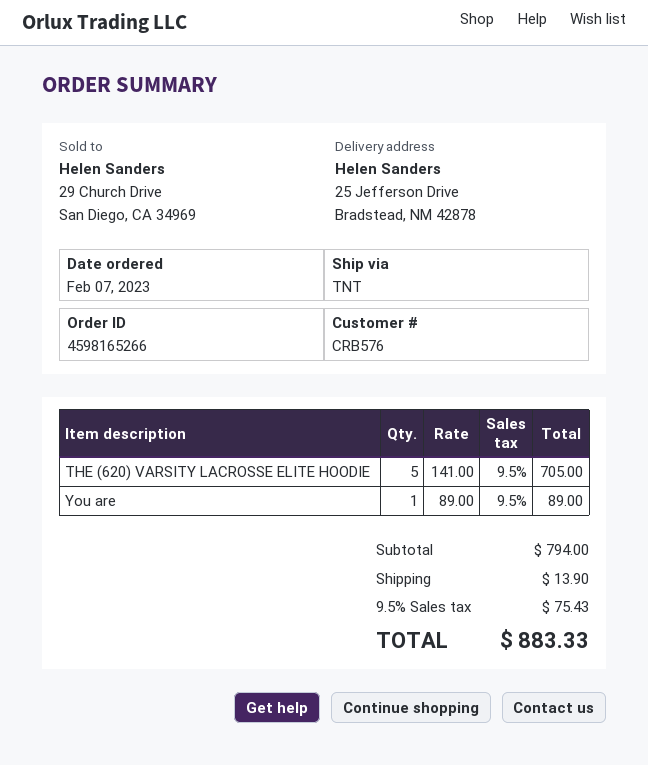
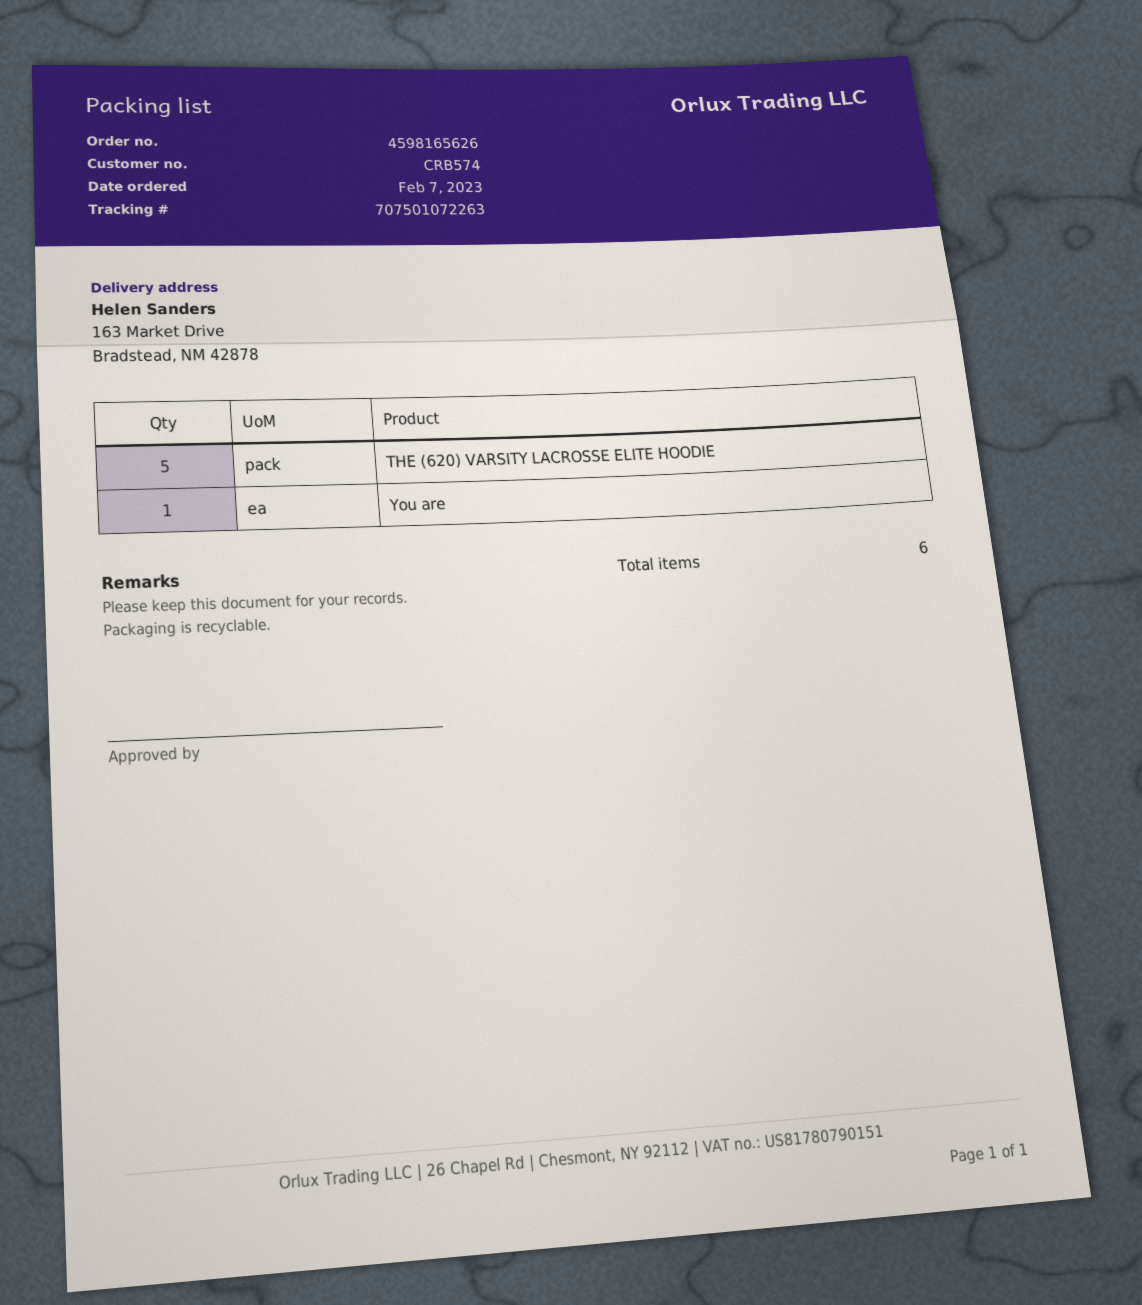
order number: 4598165266 -> 4598165626
customer number: CRB576 -> CRB574
ship to: 25 Jefferson Drive, Bradstead, NM 42878 -> 163 Market Drive, Bradstead, NM 42878

